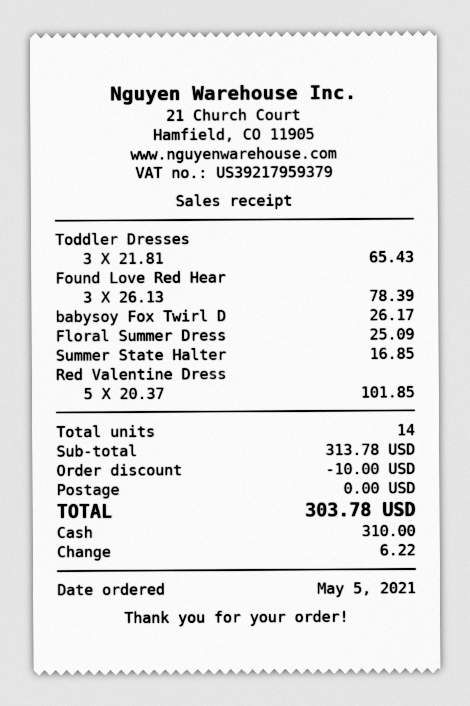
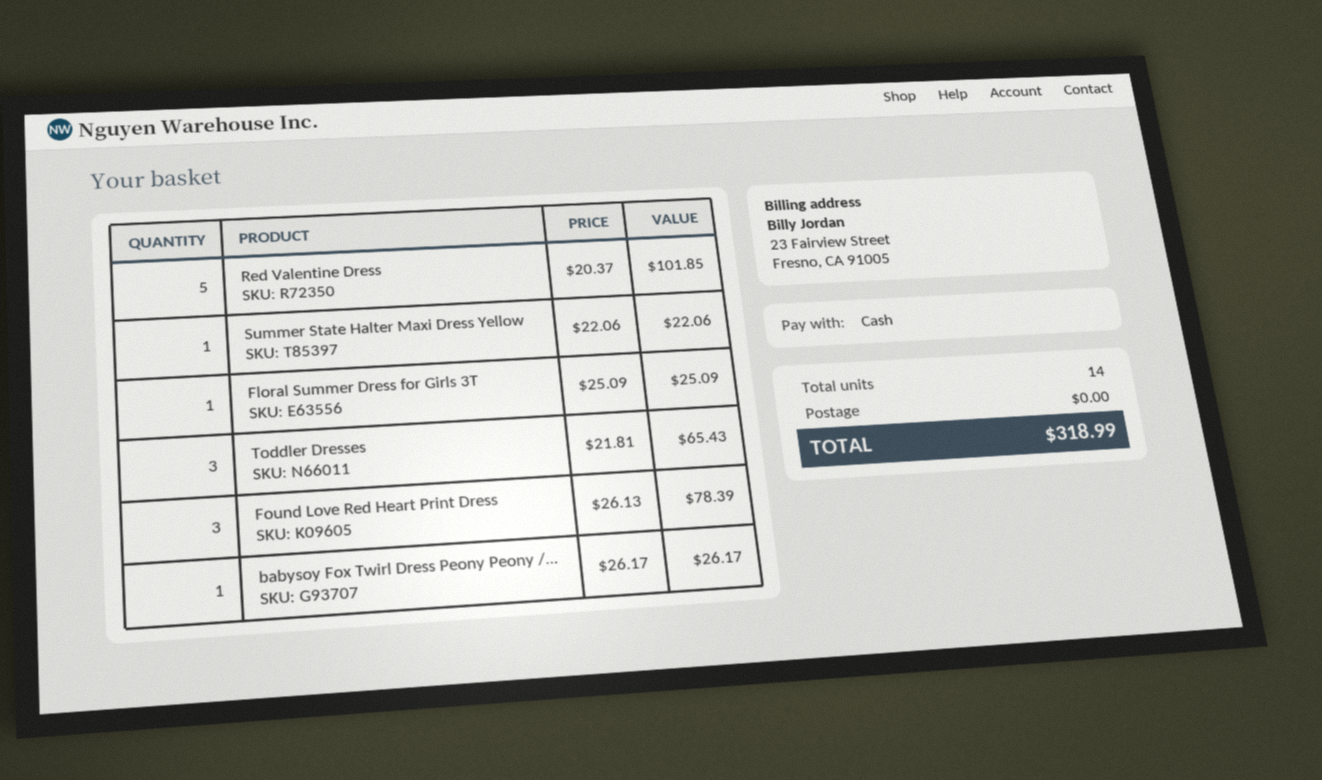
Summer State Halter: 1 x 16.85 = 16.85 -> 1 x 22.06 = 22.06
discount: 10.00 -> none
total: 303.78 -> 318.99

